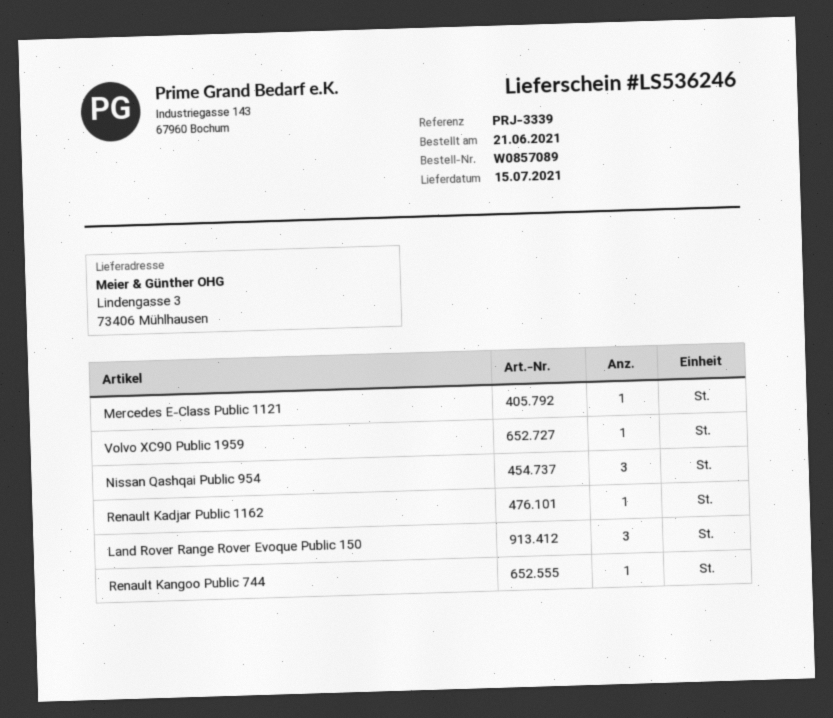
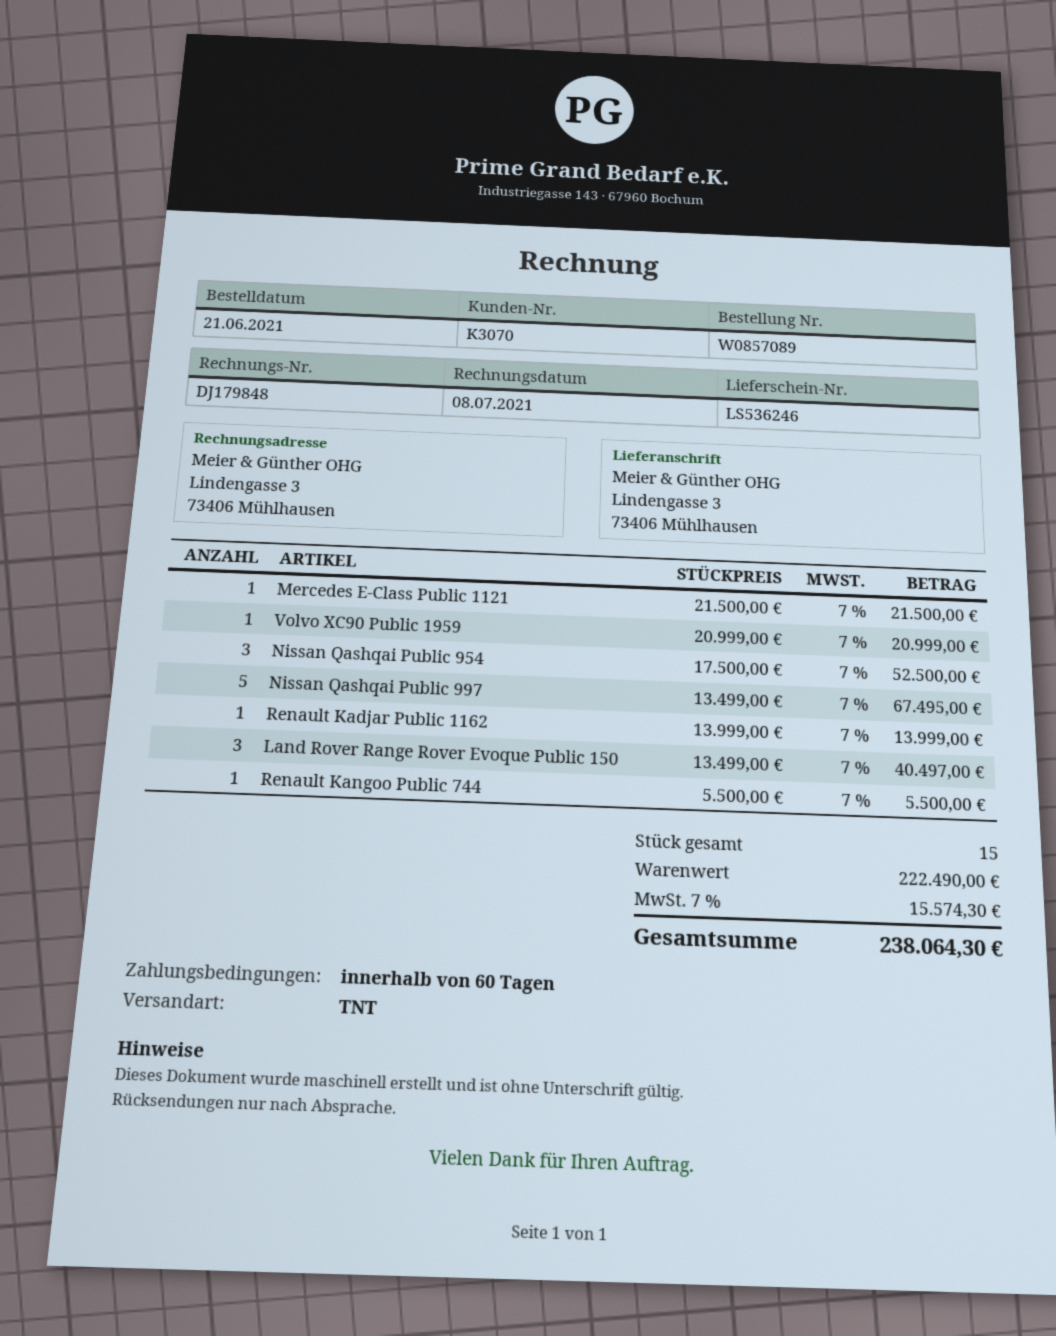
Nissan Qashqai Public 997: none -> 5

